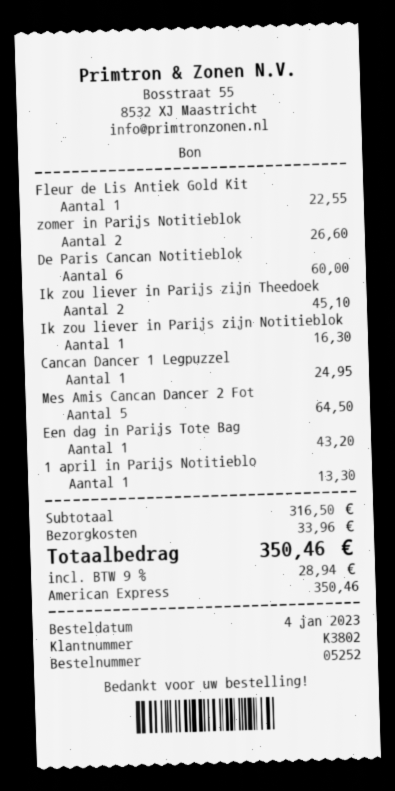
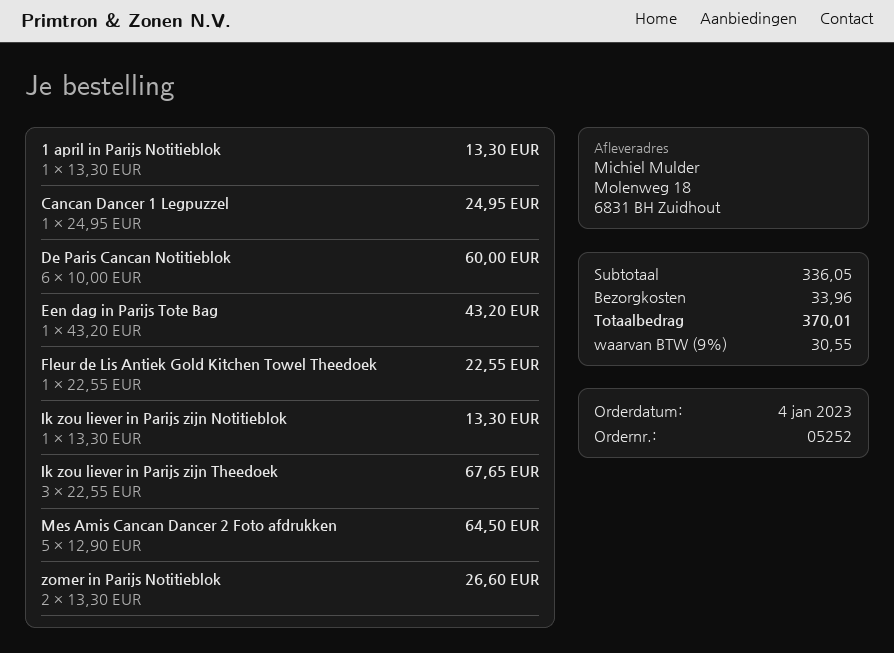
Ik zou liever in Parijs zijn Theedoek: 2 for 45.10 -> 3 for 67.65
Ik zou liever in Parijs zijn Notitieblok: 1 for 16.30 -> 1 for 13.30
subtotal: 316.50 -> 336.05
tax: 9% = 28.94 -> 9% = 30.55
total: 350.46 -> 370.01

